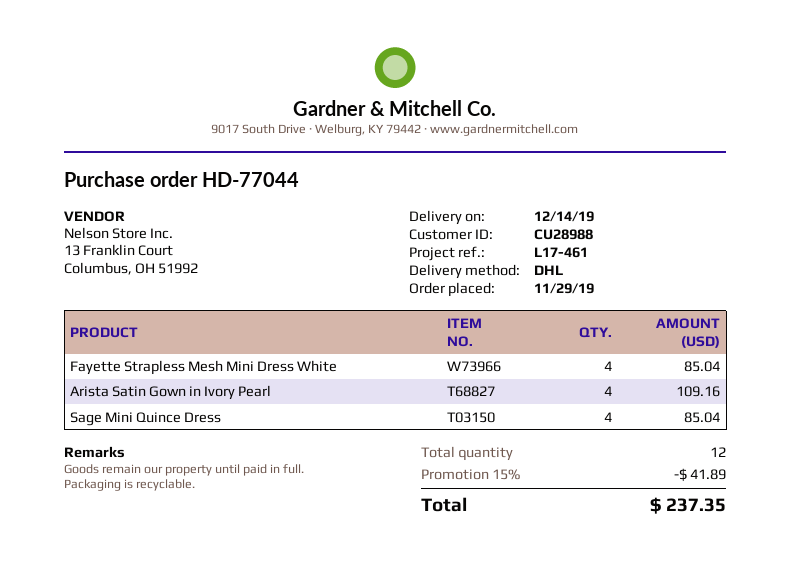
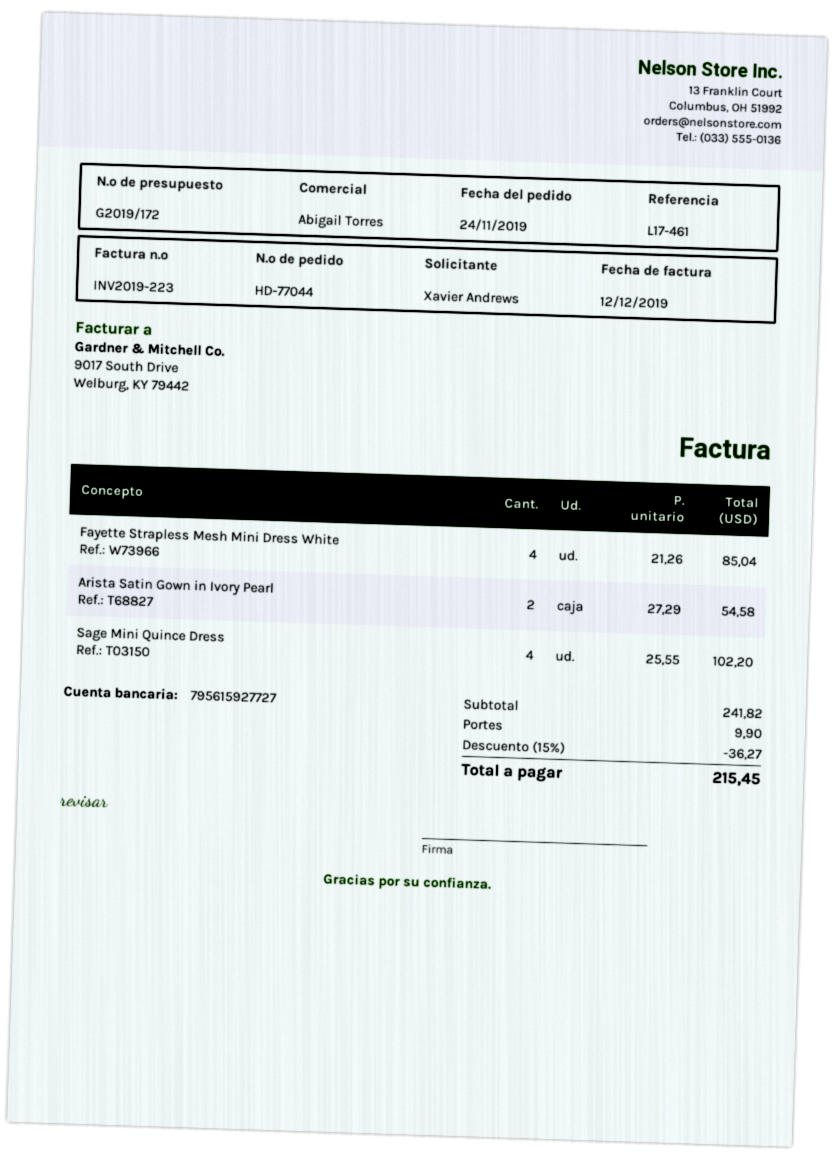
order date: 2019-11-29 -> 2019-11-24
Arista Satin Gown in Ivory Pearl: 4 for 109.16 -> 2 for 54.58
Sage Mini Quince Dress: 4 for 85.04 -> 4 for 102.20
discount: 15% = 41.89 -> 15% = 36.27
shipping: none -> 9.90
total: 237.35 -> 215.45

